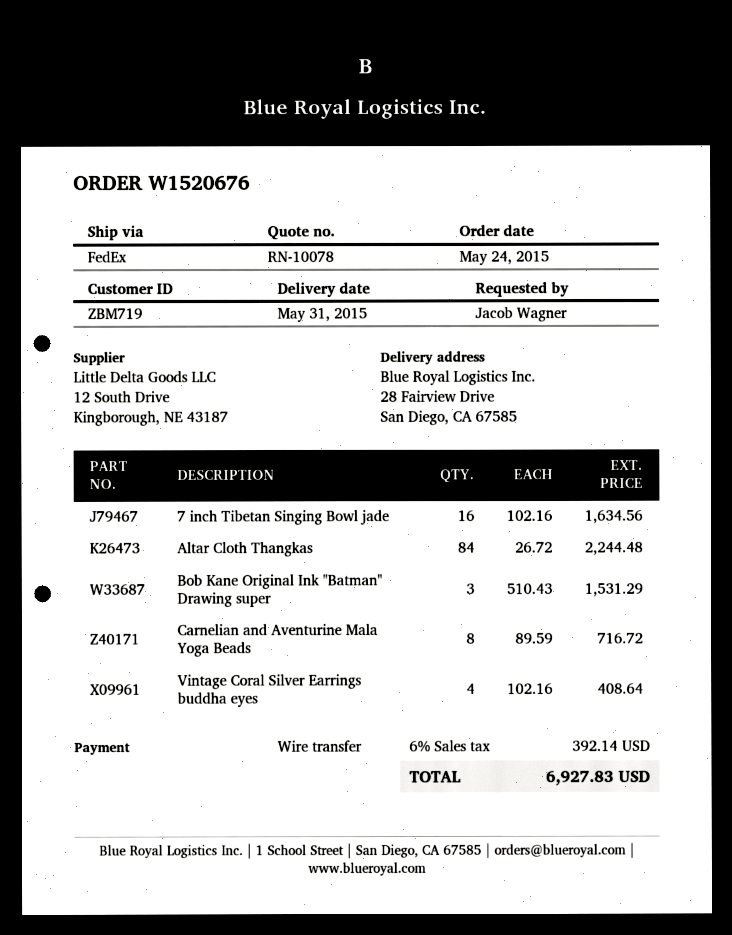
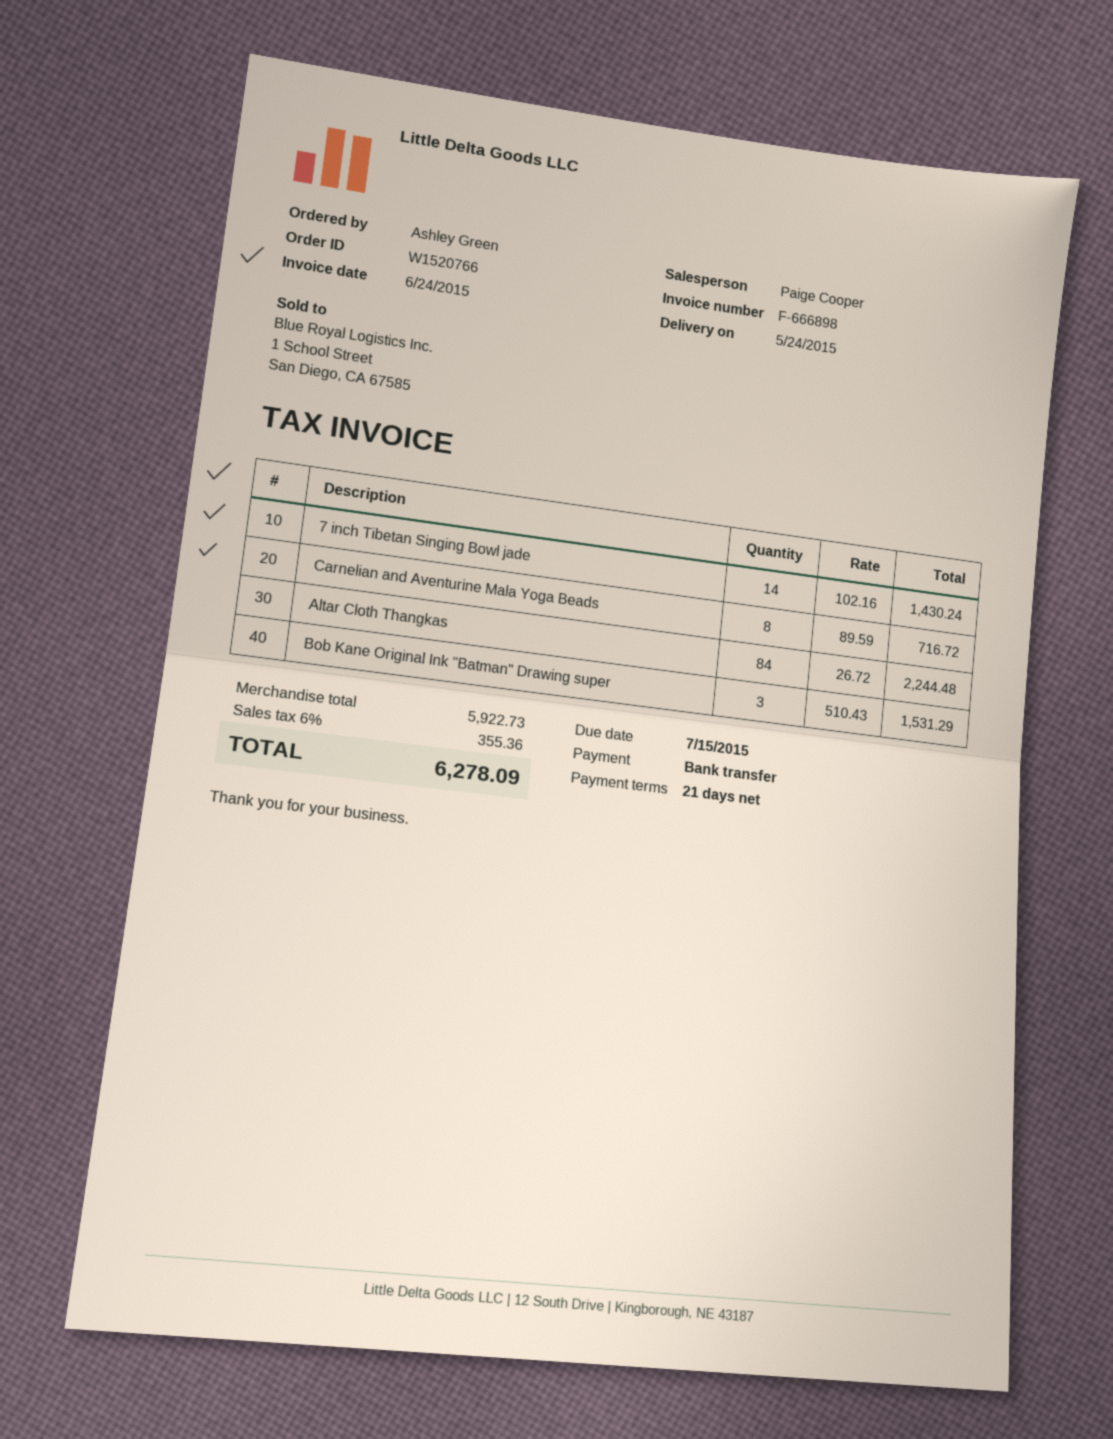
order number: W1520676 -> W1520766
delivery date: 2015-05-31 -> 2015-05-24
ordered by: Jacob Wagner -> Ashley Green
7 inch Tibetan Singing Bowl jade: 16 x 102.16 = 1634.56 -> 14 x 102.16 = 1430.24
Vintage Coral Silver Earrings buddha eyes: 4 x 102.16 = 408.64 -> none
tax: 6% = 392.14 -> 6% = 355.36
total: 6927.83 -> 6278.09

